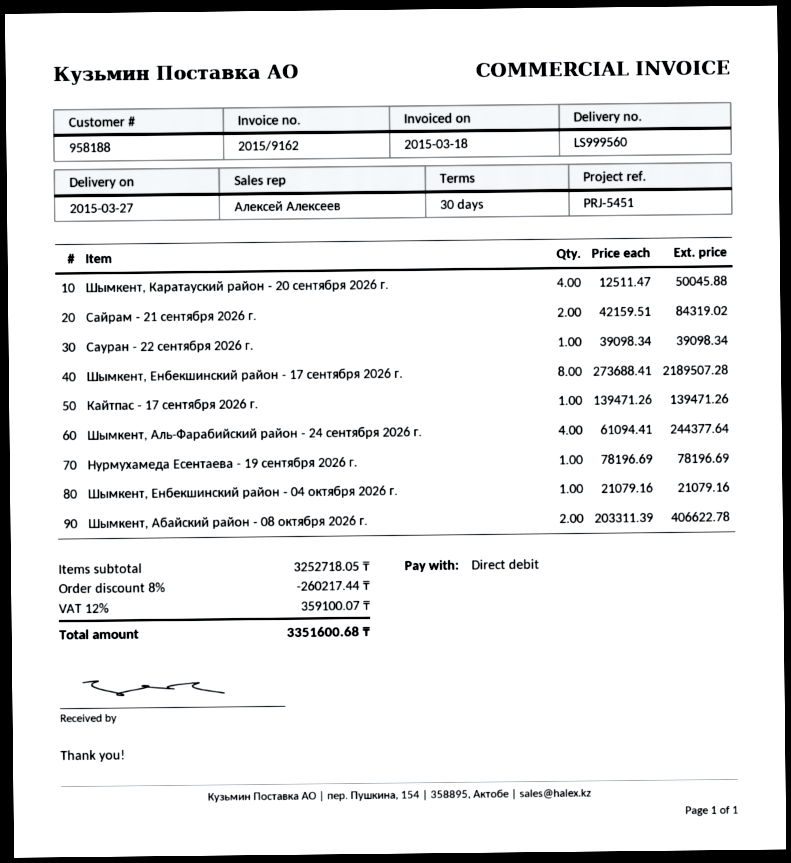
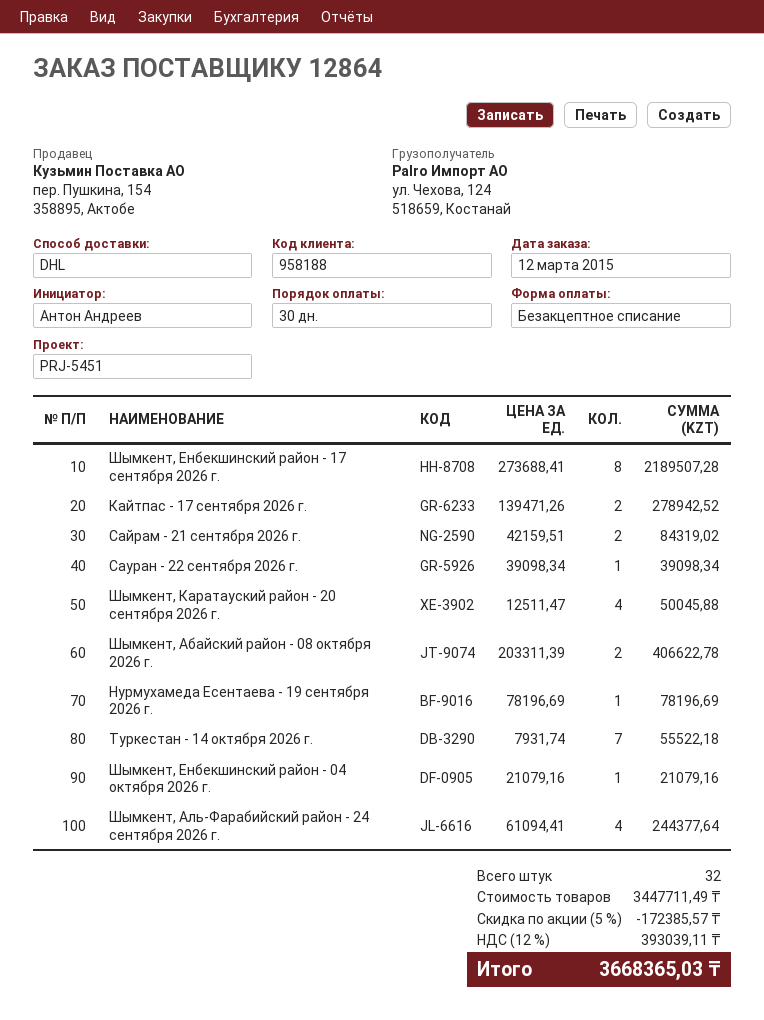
Кайтпас - 17 сентября 2026 г.: 1 x 139471.26 = 139471.26 -> 2 x 139471.26 = 278942.52
Туркестан - 14 октября 2026 г.: none -> 7 x 7931.74 = 55522.18
subtotal: 3252718.05 -> 3447711.49
discount: 8% = 260217.44 -> 5% = 172385.57
tax: 12% = 359100.07 -> 12% = 393039.11
total: 3351600.68 -> 3668365.03

